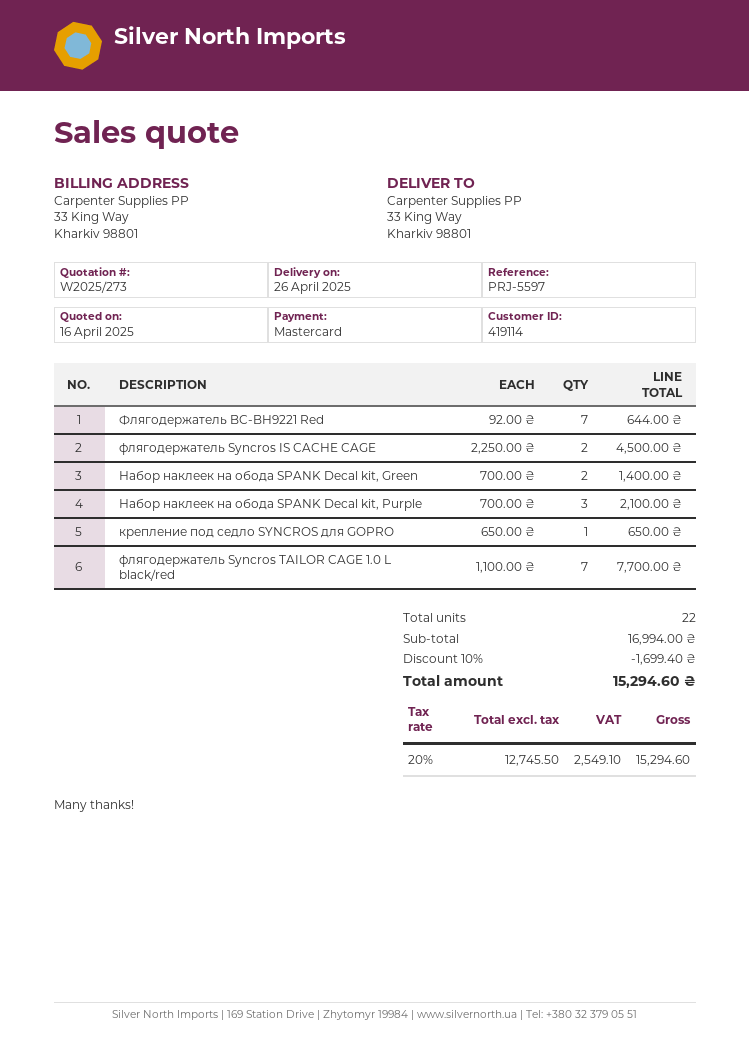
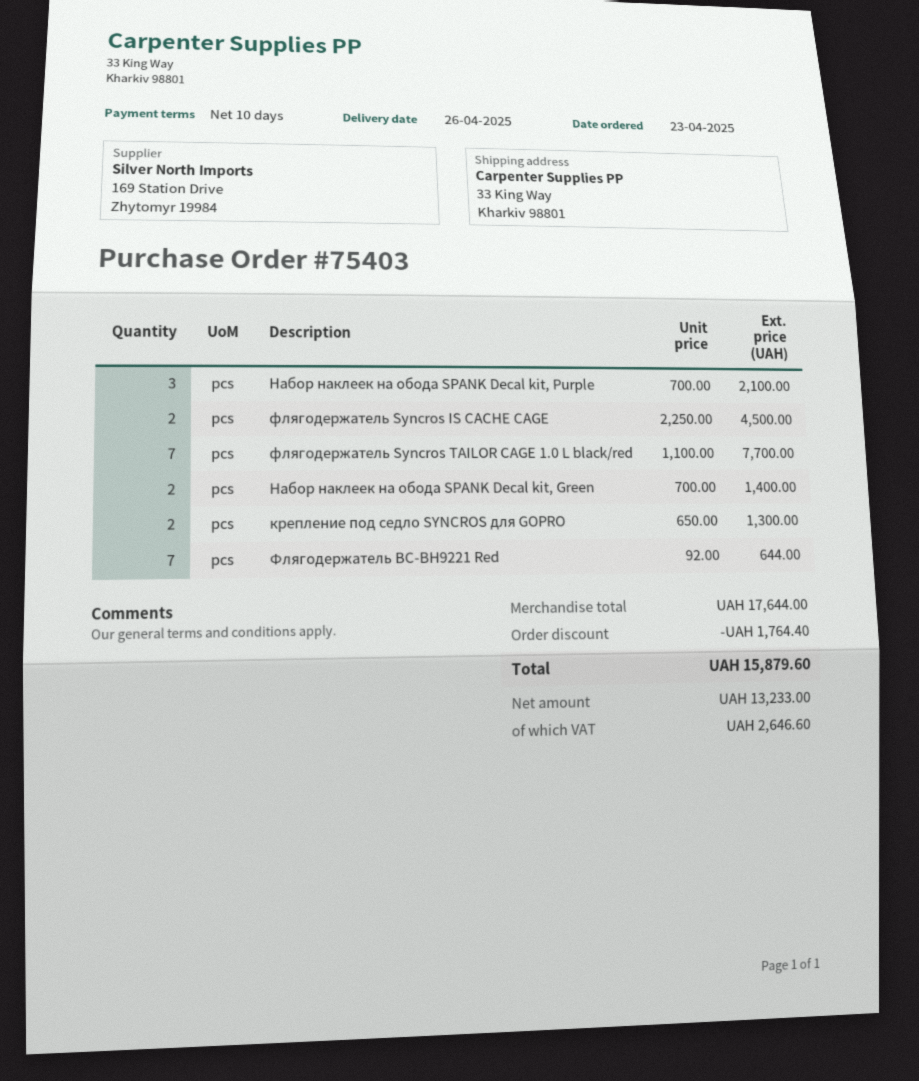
крепление под седло SYNCROS для GOPRO: 1 x 650.00 = 650.00 -> 2 x 650.00 = 1300.00
subtotal: 16994.00 -> 17644.00
discount: 1699.40 -> 1764.40
net: 12745.50 -> 13233.00
tax: 2549.10 -> 2646.60
total: 15294.60 -> 15879.60

